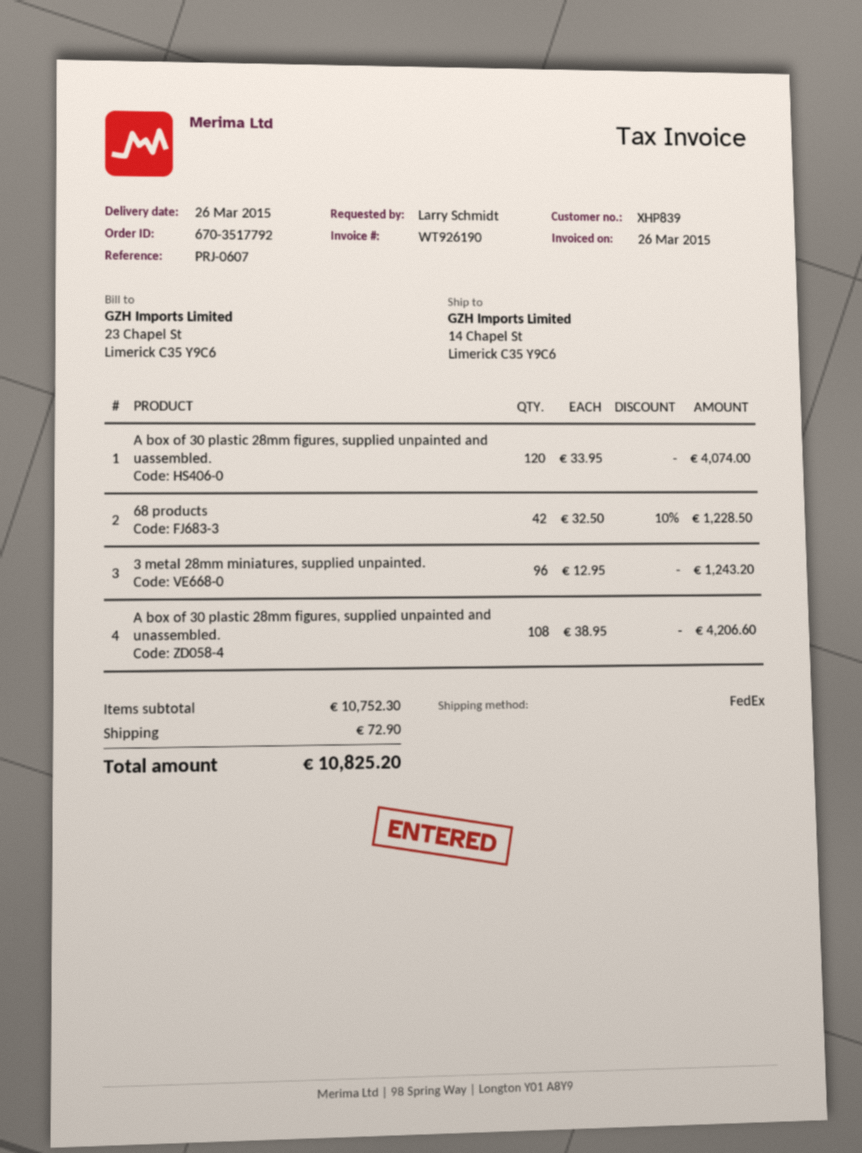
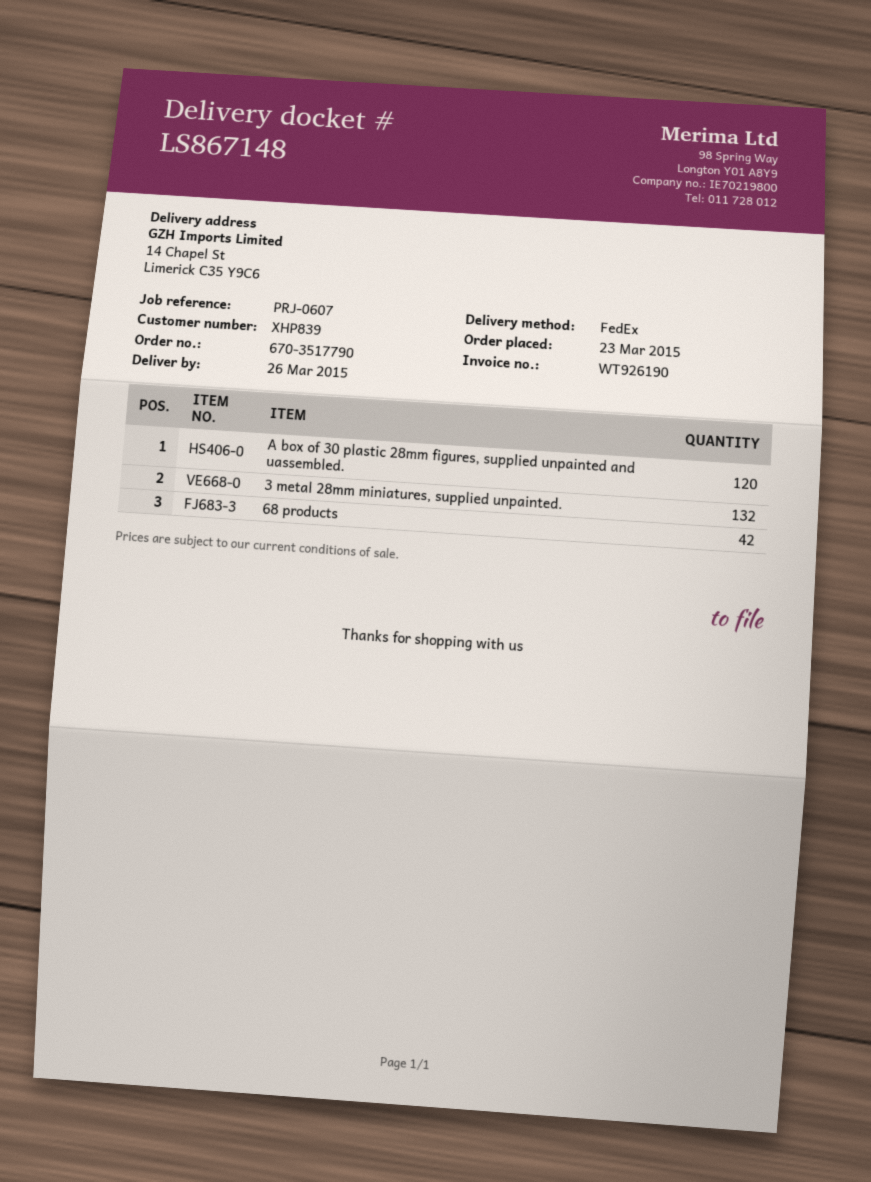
order number: 670-3517792 -> 670-3517790
3 metal 28mm miniatures, supplied unpainted.: 96 -> 132
A box of 30 plastic 28mm figures, supplied unpainted and unassembled.: 108 -> none

